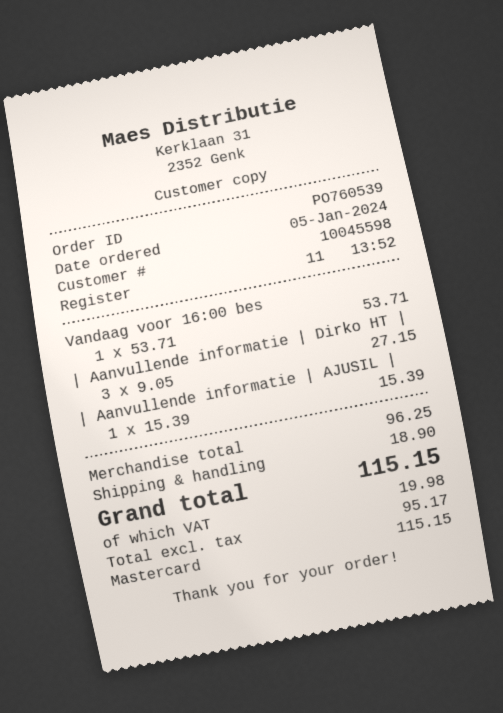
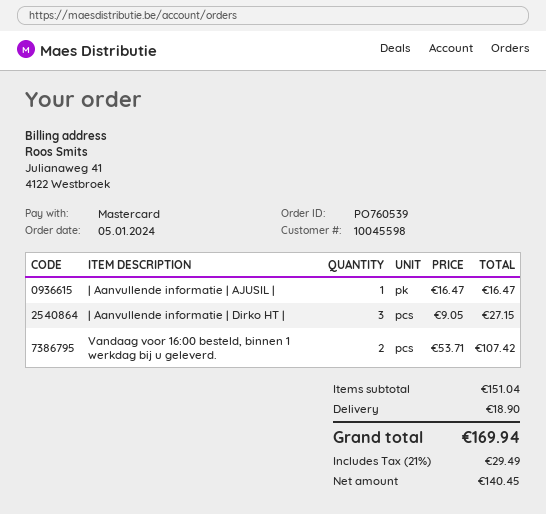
Vandaag voor 16:00 bes: 1 x 53.71 = 53.71 -> 2 x 53.71 = 107.42
| Aanvullende informatie | AJUSIL |: 1 x 15.39 = 15.39 -> 1 x 16.47 = 16.47
subtotal: 96.25 -> 151.04
net: 95.17 -> 140.45
tax: 19.98 -> 29.49
total: 115.15 -> 169.94

